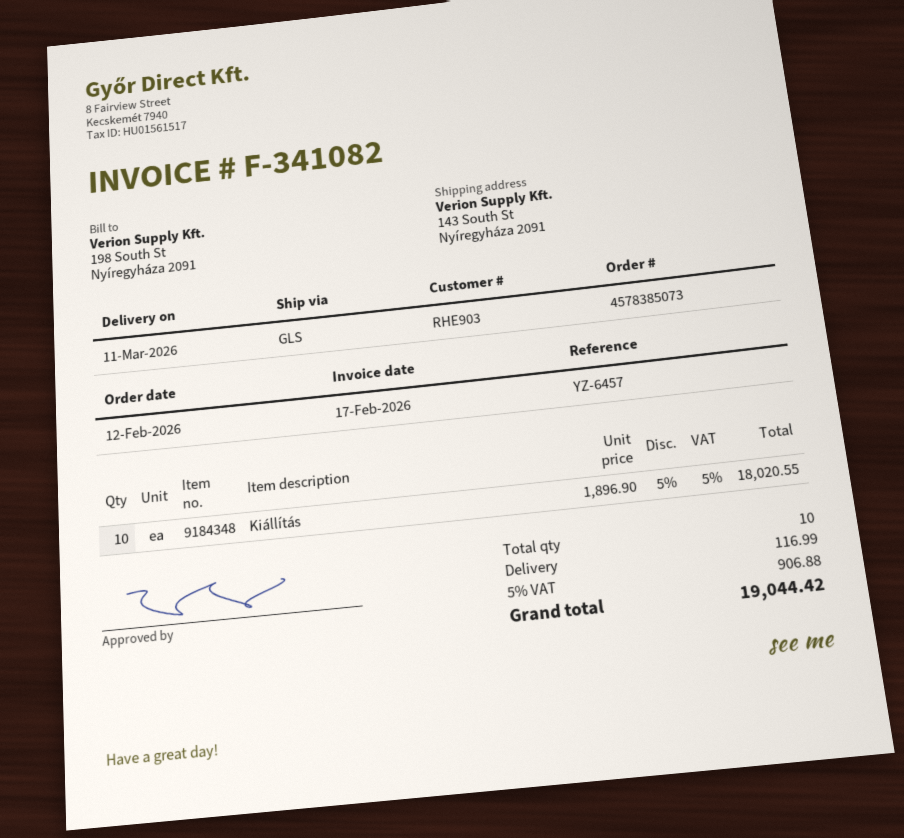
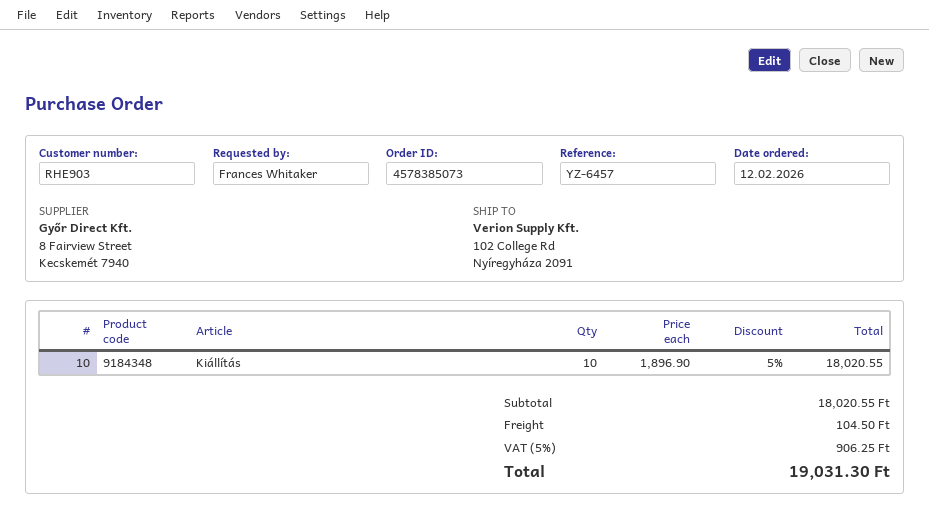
ship to: 143 South St, Nyíregyháza 2091 -> 102 College Rd, Nyíregyháza 2091
shipping: 116.99 -> 104.50
tax: 5% = 906.88 -> 5% = 906.25
total: 19044.42 -> 19031.30

